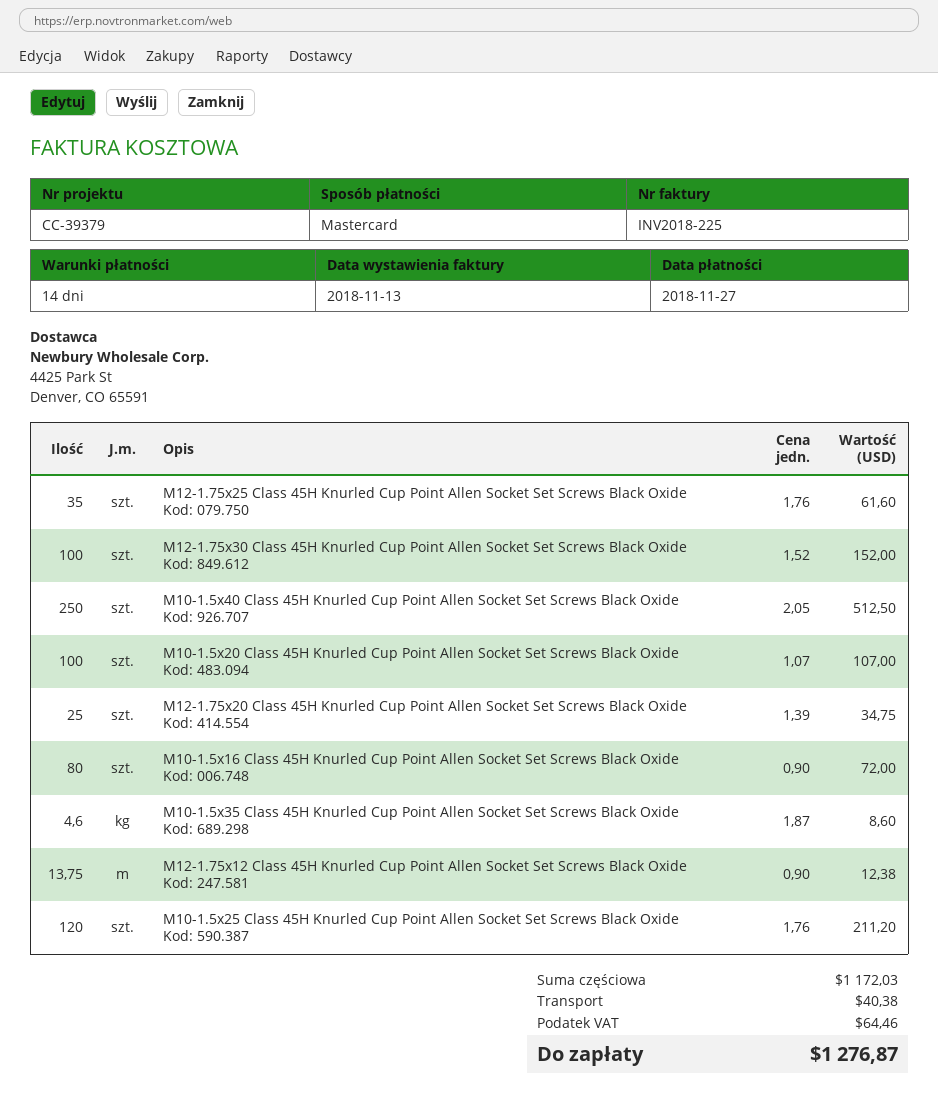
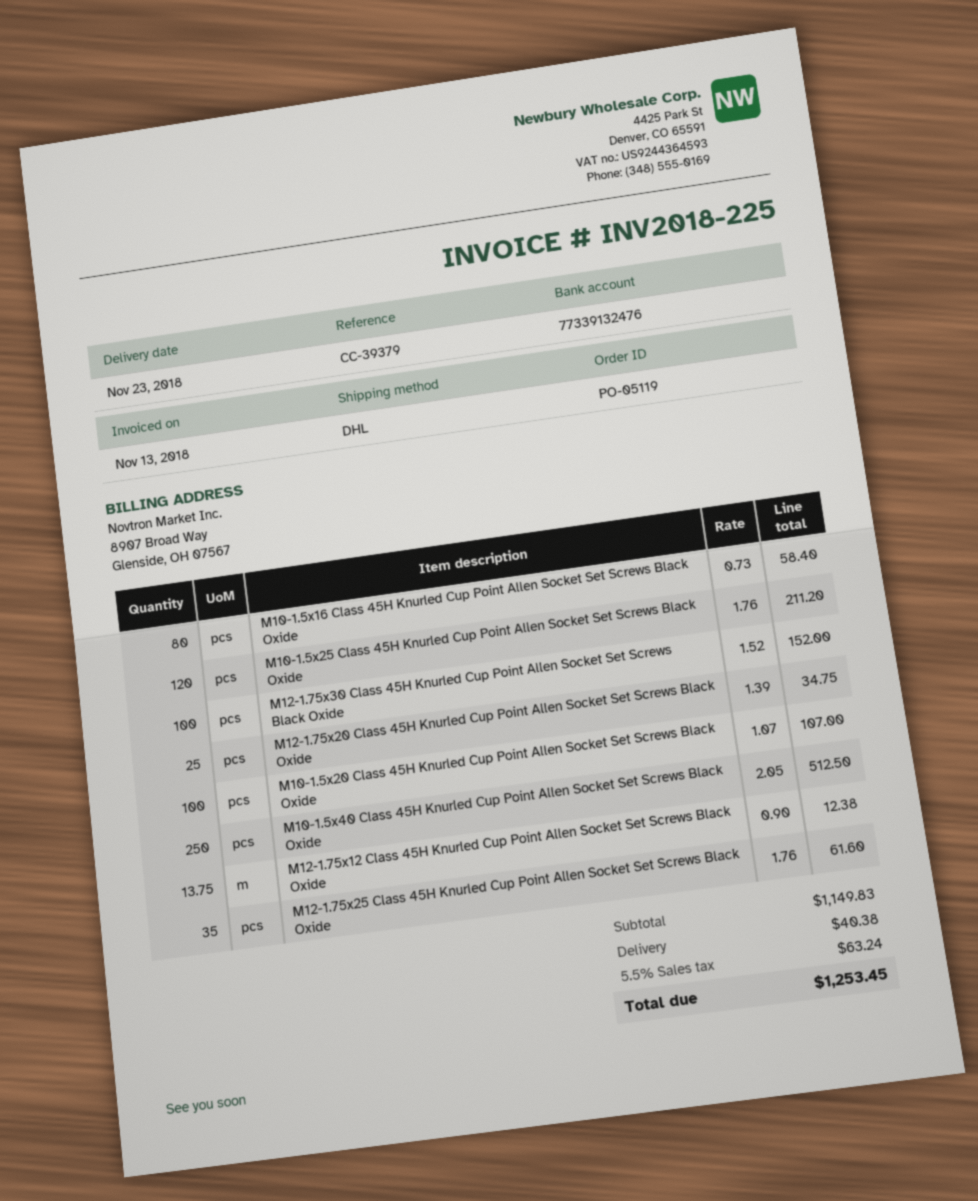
M10-1.5x16 Class 45H Knurled Cup Point Allen Socket Set Screws Black Oxide: 80 x 0.90 = 72.00 -> 80 x 0.73 = 58.40
M10-1.5x35 Class 45H Knurled Cup Point Allen Socket Set Screws Black Oxide: 4.6 x 1.87 = 8.60 -> none
subtotal: 1172.03 -> 1149.83
tax: 64.46 -> 63.24
total: 1276.87 -> 1253.45

